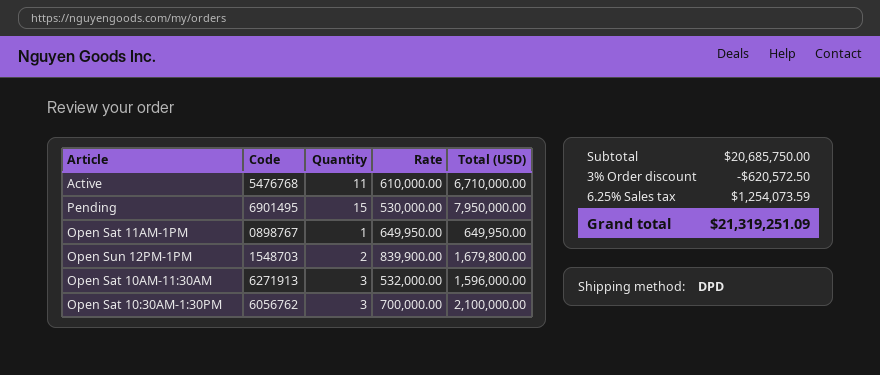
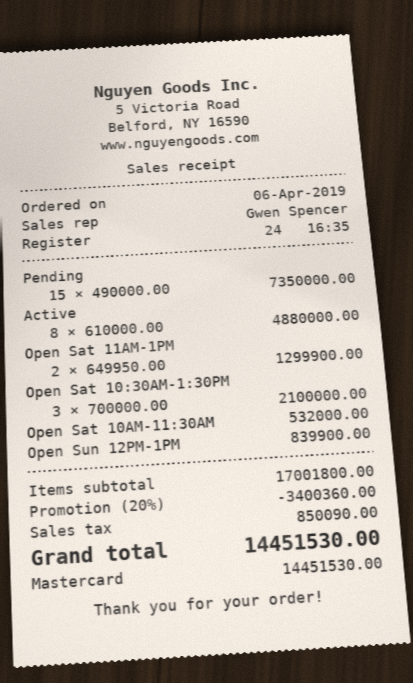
Active: 11 x 610000.00 = 6710000.00 -> 8 x 610000.00 = 4880000.00
Pending: 15 x 530000.00 = 7950000.00 -> 15 x 490000.00 = 7350000.00
Open Sat 11AM-1PM: 1 x 649950.00 = 649950.00 -> 2 x 649950.00 = 1299900.00
Open Sun 12PM-1PM: 2 x 839900.00 = 1679800.00 -> 1 x 839900.00 = 839900.00
Open Sat 10AM-11:30AM: 3 x 532000.00 = 1596000.00 -> 1 x 532000.00 = 532000.00
subtotal: 20685750.00 -> 17001800.00
discount: 3% = 620572.50 -> 20% = 3400360.00
tax: 1254073.59 -> 850090.00
total: 21319251.09 -> 14451530.00

